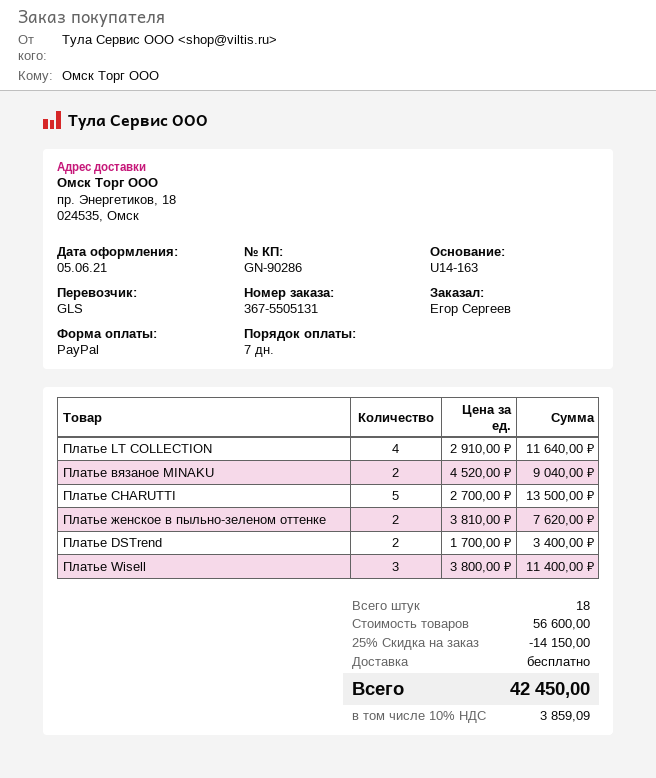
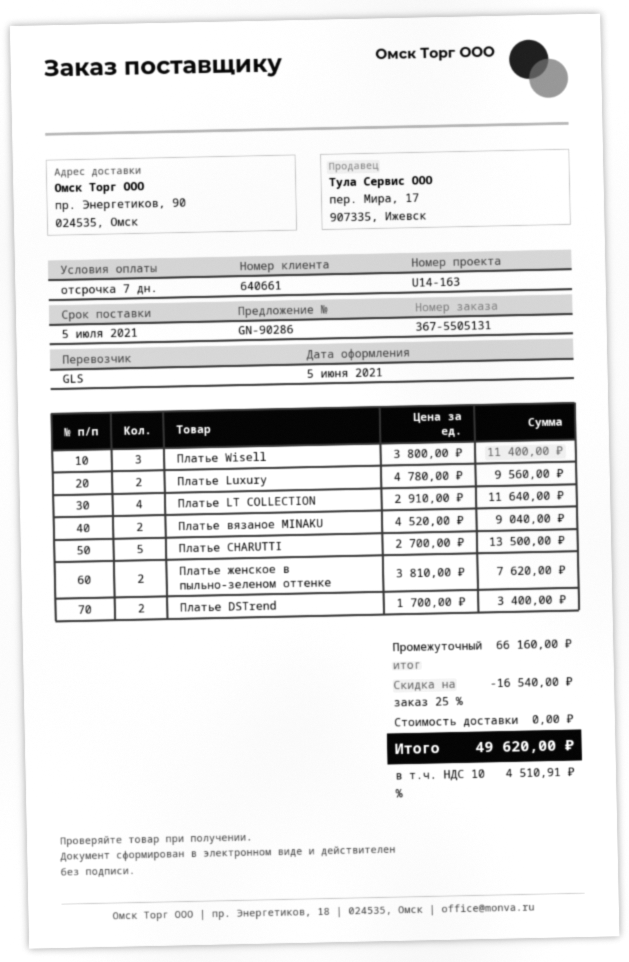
ship to: пр. Энергетиков, 18, 024535, Омск -> пр. Энергетиков, 90, 024535, Омск
Платье Luxury: none -> 2 x 4780.00 = 9560.00
subtotal: 56600.00 -> 66160.00
discount: 25% = 14150.00 -> 25% = 16540.00
tax: 10% = 3859.09 -> 10% = 4510.91
total: 42450.00 -> 49620.00

